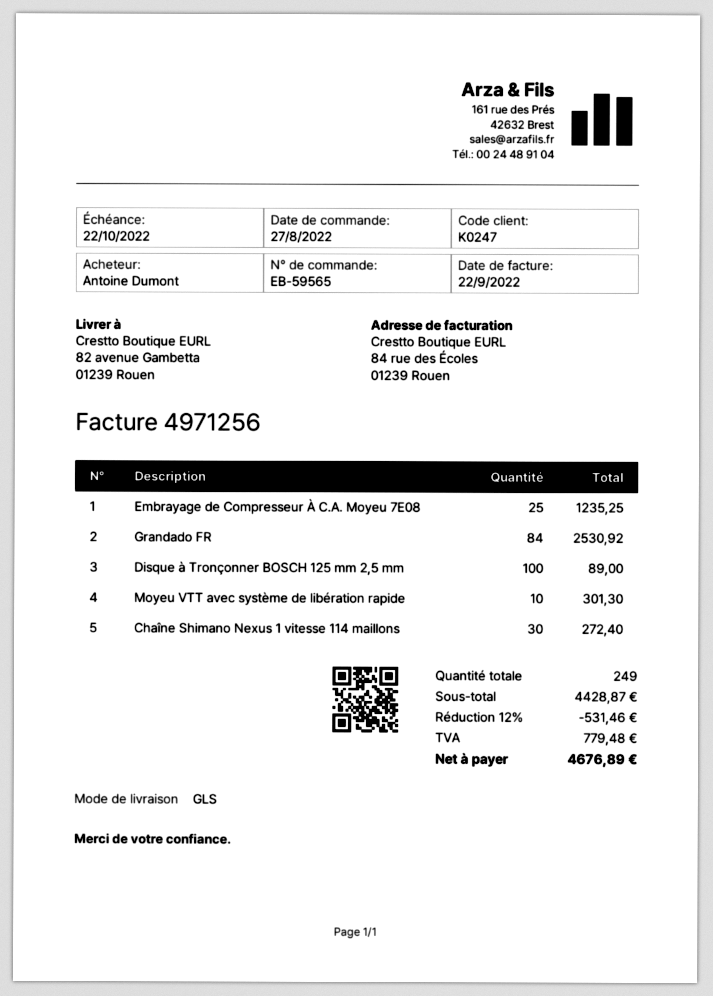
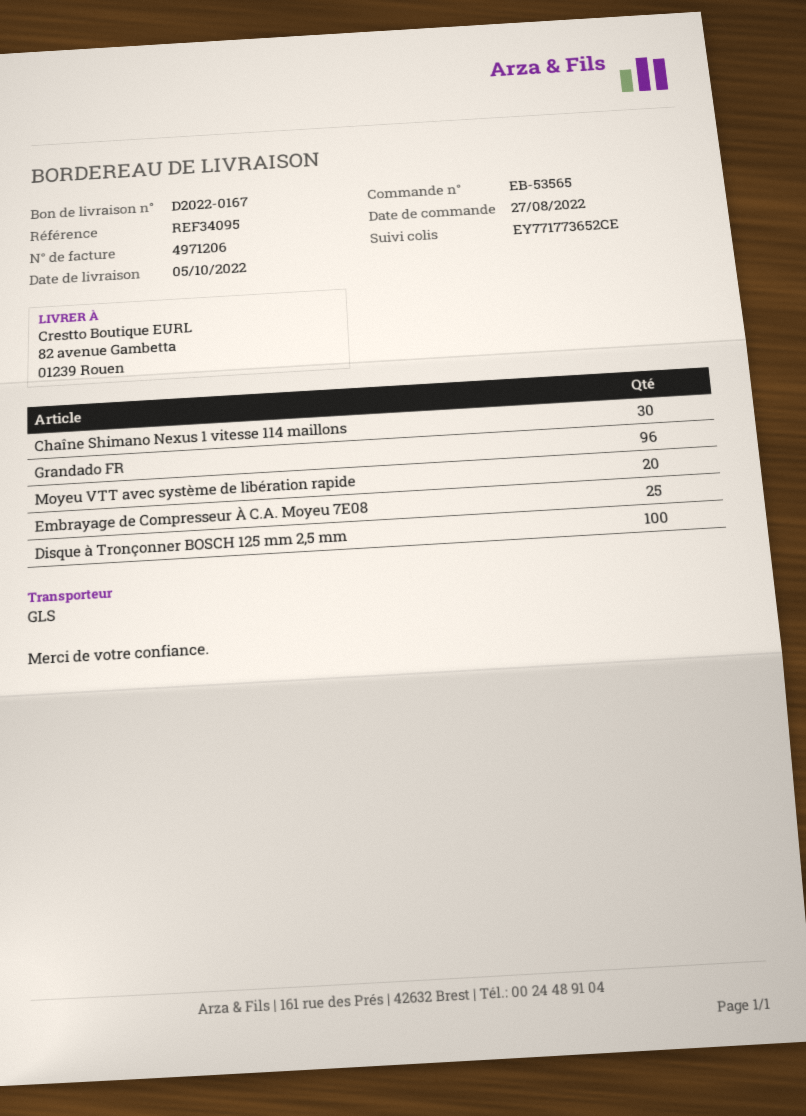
order number: EB-59565 -> EB-53565
invoice number: 4971256 -> 4971206
Grandado FR: 84 -> 96
Moyeu VTT avec système de libération rapide: 10 -> 20

